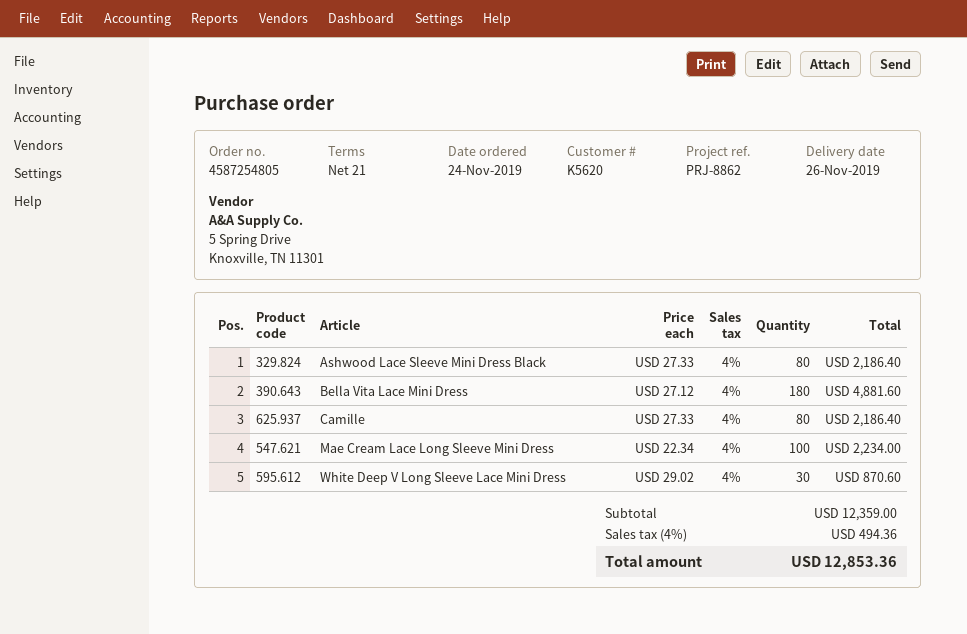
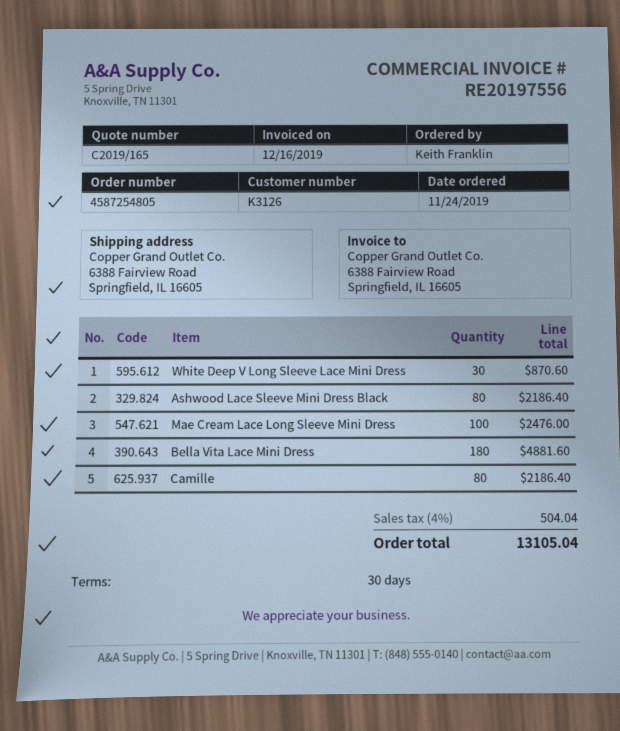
payment terms: 21 days -> 30 days
customer number: K5620 -> K3126
Mae Cream Lace Long Sleeve Mini Dress: 100 for 2234.00 -> 100 for 2476.00
tax: 4% = 494.36 -> 4% = 504.04
total: 12853.36 -> 13105.04

